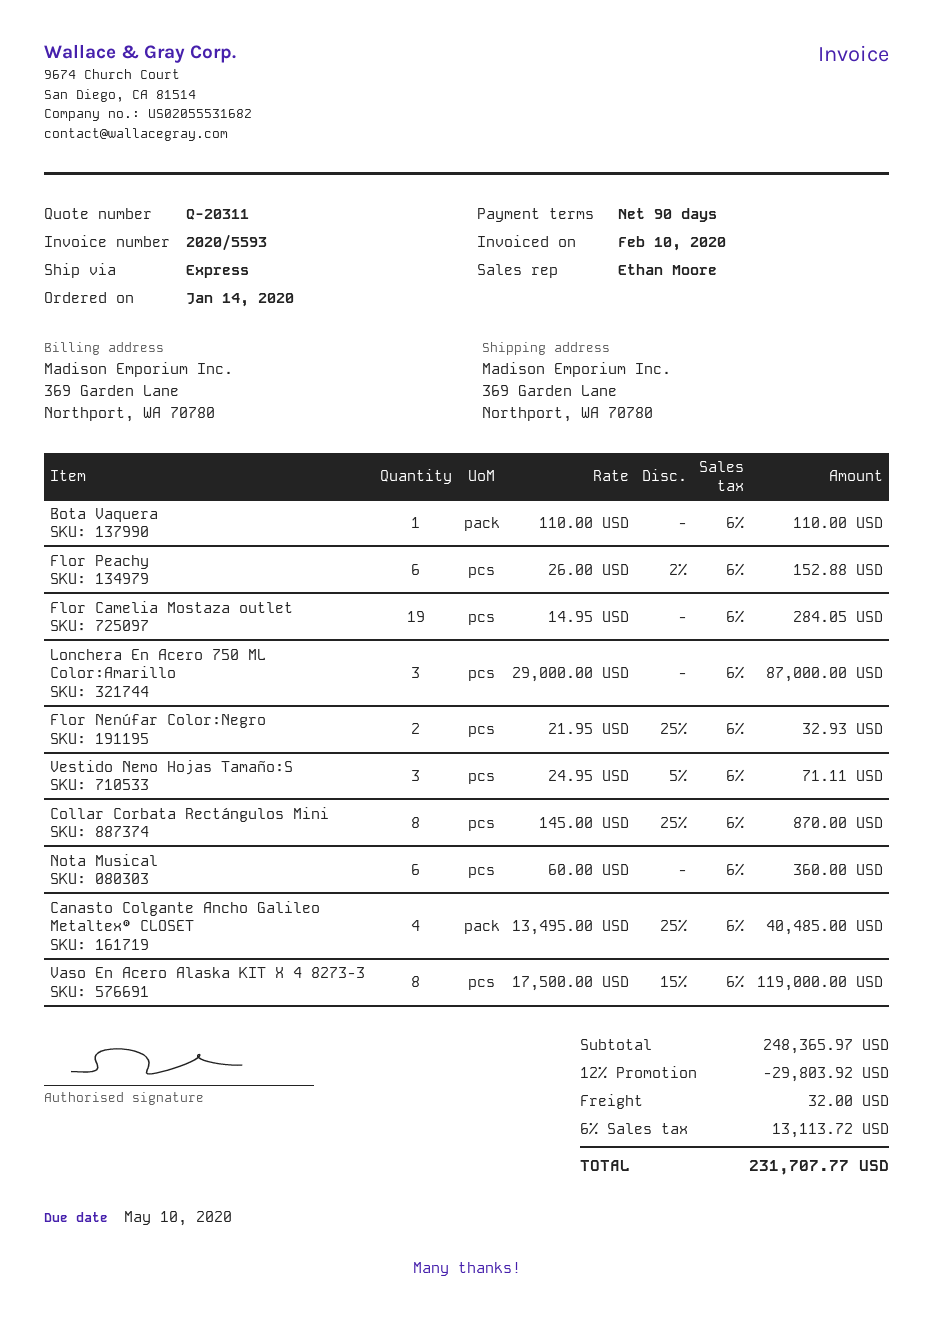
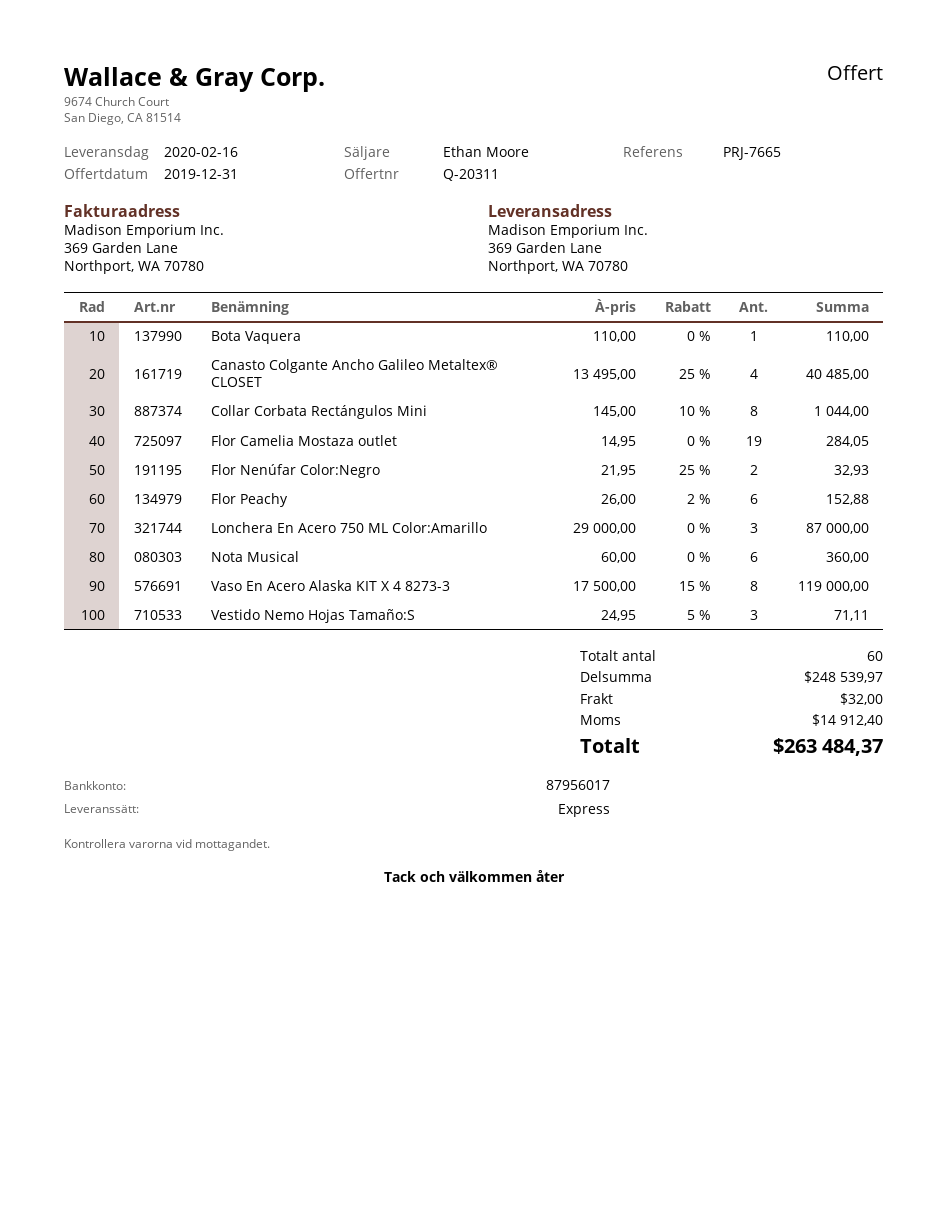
Collar Corbata Rectángulos Mini: 8 x 145.00 - 25% = 870.00 -> 8 x 145.00 - 10% = 1044.00
subtotal: 248365.97 -> 248539.97
discount: 12% = 29803.92 -> none
tax: 13113.72 -> 14912.40
total: 231707.77 -> 263484.37

